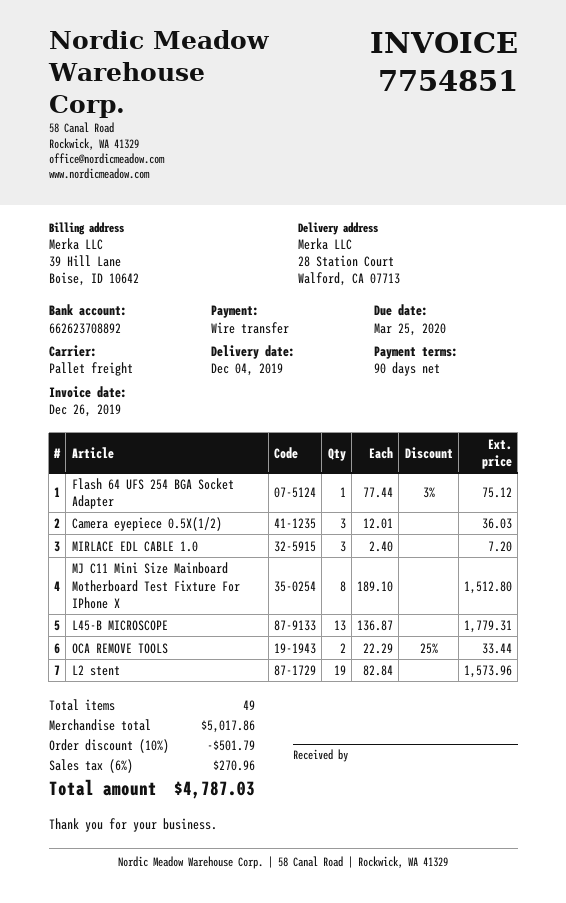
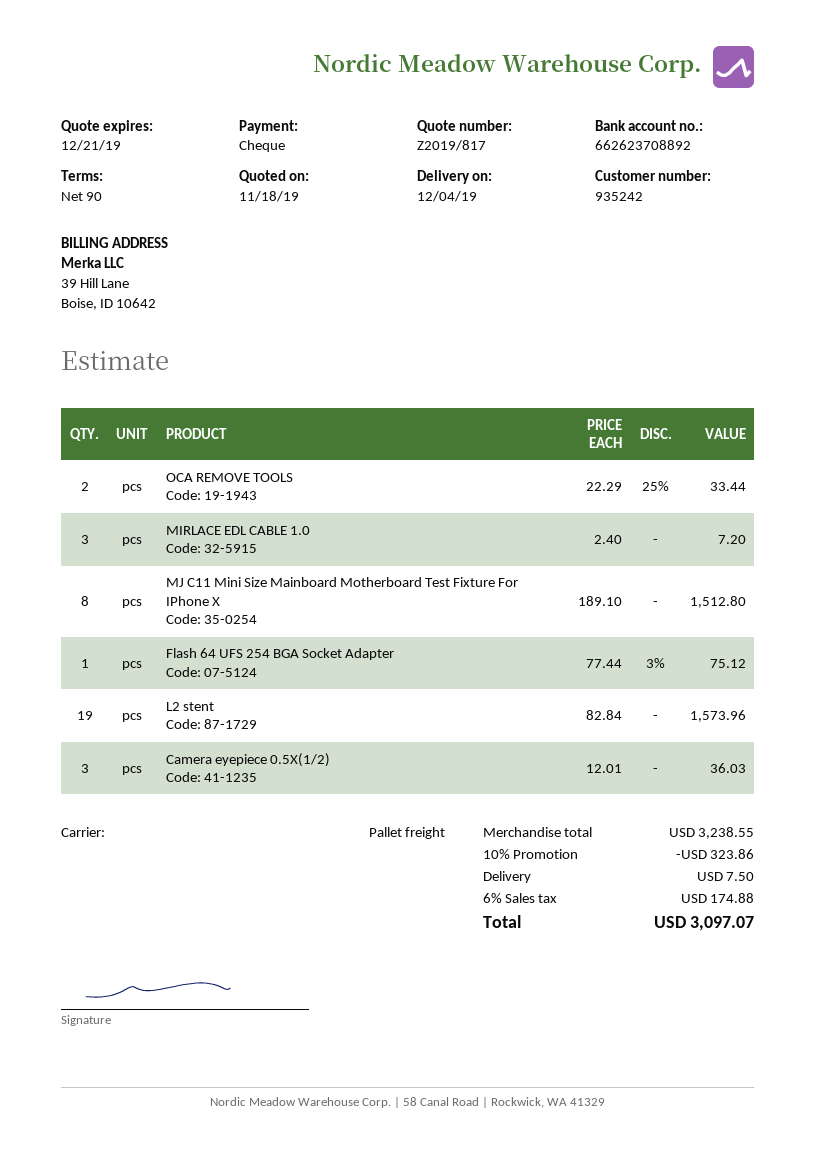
payment method: bank transfer -> cheque
L45-B MICROSCOPE: 13 x 136.87 = 1779.31 -> none
subtotal: 5017.86 -> 3238.55
discount: 10% = 501.79 -> 10% = 323.86
shipping: none -> 7.50
tax: 6% = 270.96 -> 6% = 174.88
total: 4787.03 -> 3097.07

